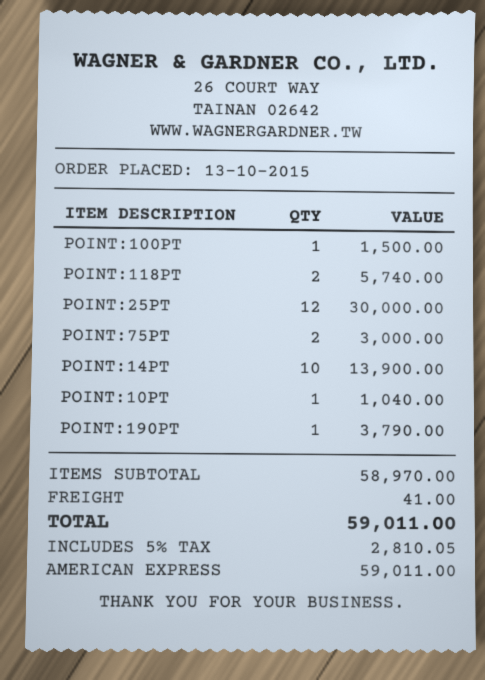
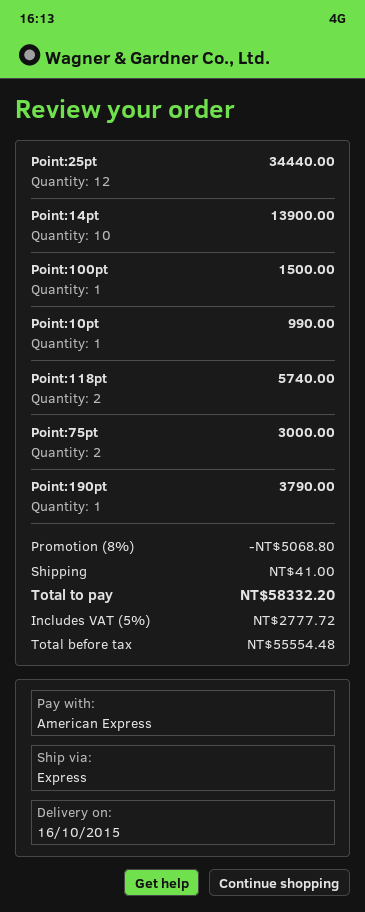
POINT:25PT: 12 for 30000.00 -> 12 for 34440.00
POINT:10PT: 1 for 1040.00 -> 1 for 990.00
discount: none -> 8% = 5068.80
tax: 5% = 2810.05 -> 5% = 2777.72
total: 59011.00 -> 58332.20

